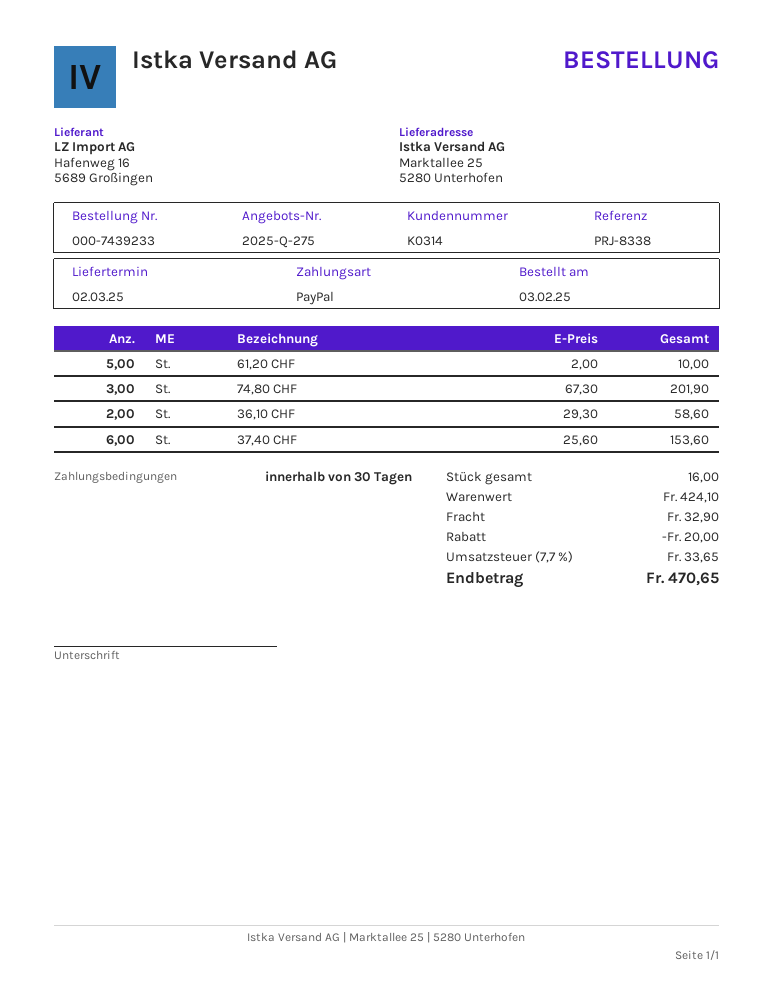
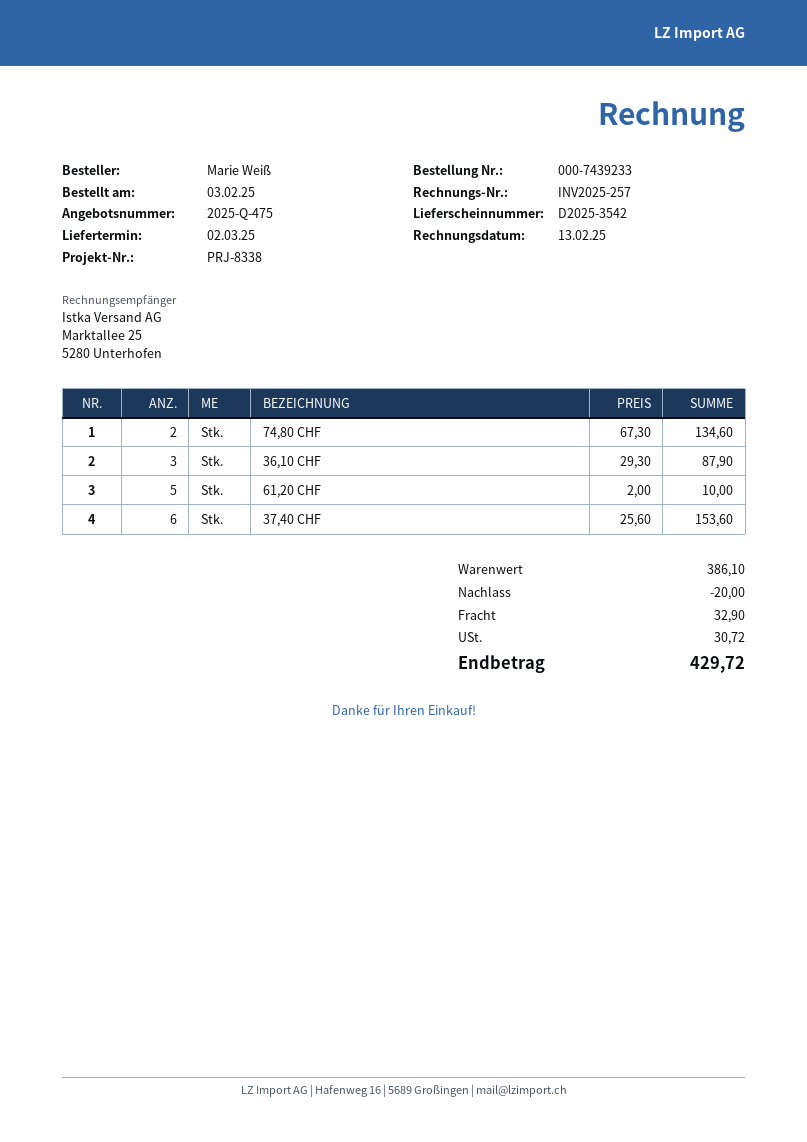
quote number: 2025-Q-275 -> 2025-Q-475
74,80 CHF: 3 x 67.30 = 201.90 -> 2 x 67.30 = 134.60
36,10 CHF: 2 x 29.30 = 58.60 -> 3 x 29.30 = 87.90
subtotal: 424.10 -> 386.10
tax: 33.65 -> 30.72
total: 470.65 -> 429.72

